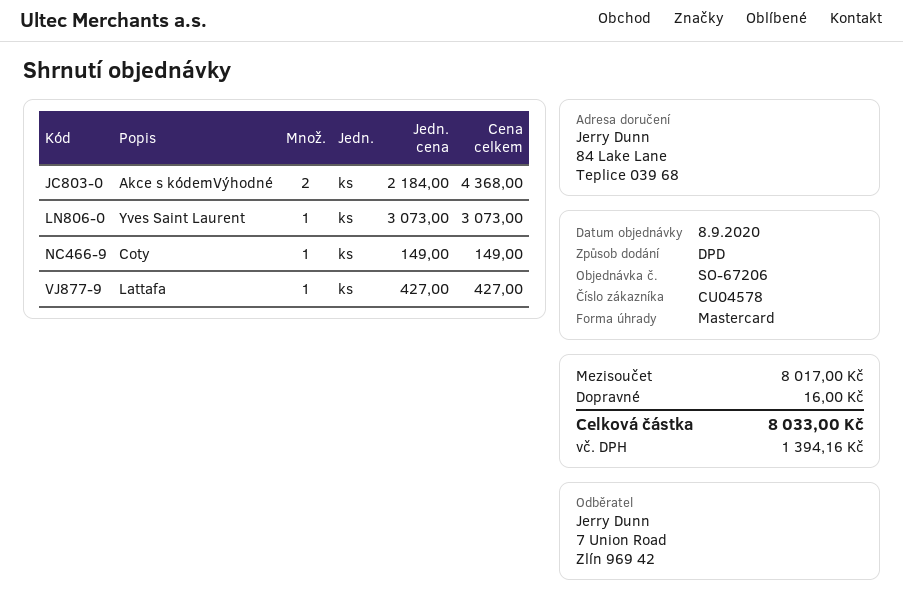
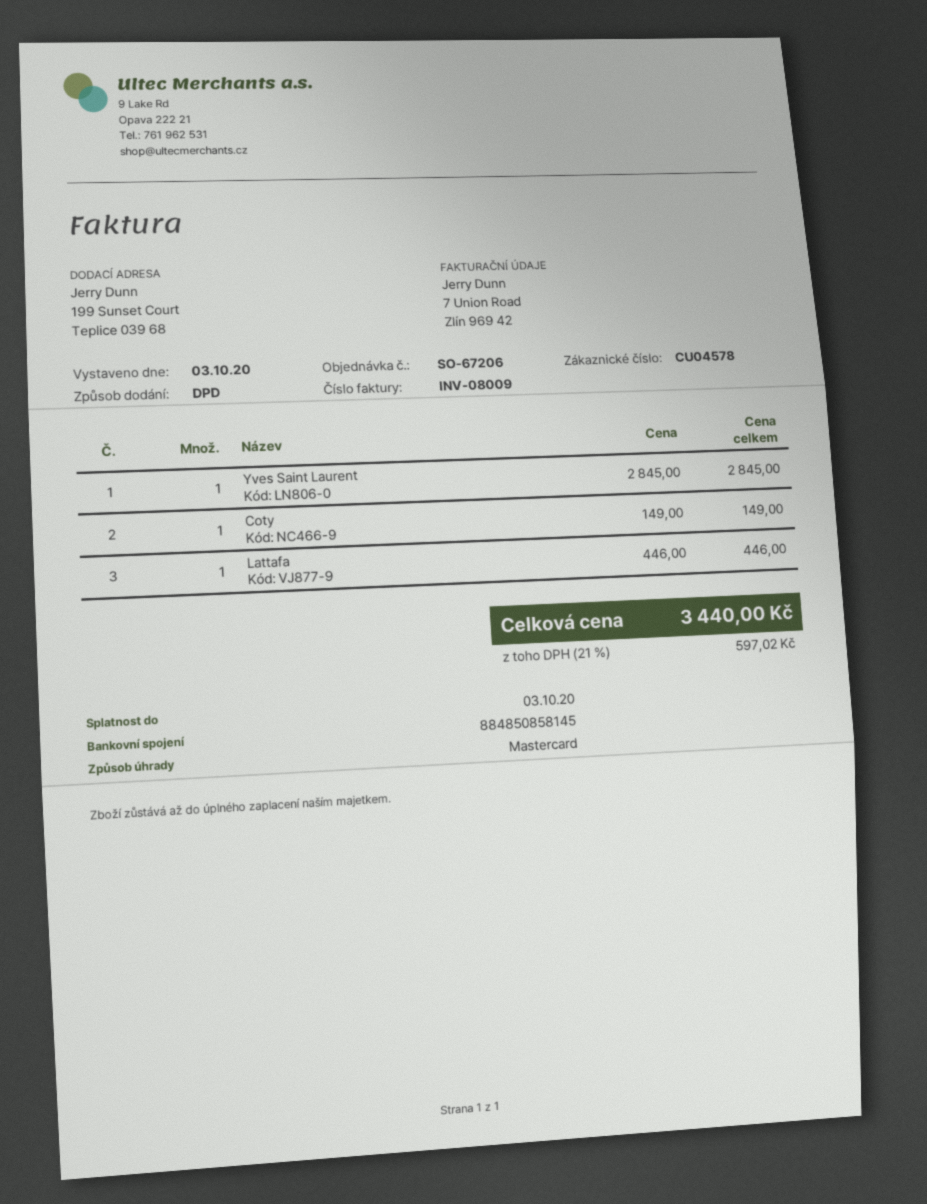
ship to: 84 Lake Lane, Teplice 039 68 -> 199 Sunset Court, Teplice 039 68
Akce s kódemVýhodné: 2 x 2184.00 = 4368.00 -> none
Yves Saint Laurent: 1 x 3073.00 = 3073.00 -> 1 x 2845.00 = 2845.00
Lattafa: 1 x 427.00 = 427.00 -> 1 x 446.00 = 446.00
shipping: 16.00 -> none
tax: 1394.16 -> 597.02
total: 8033.00 -> 3440.00

